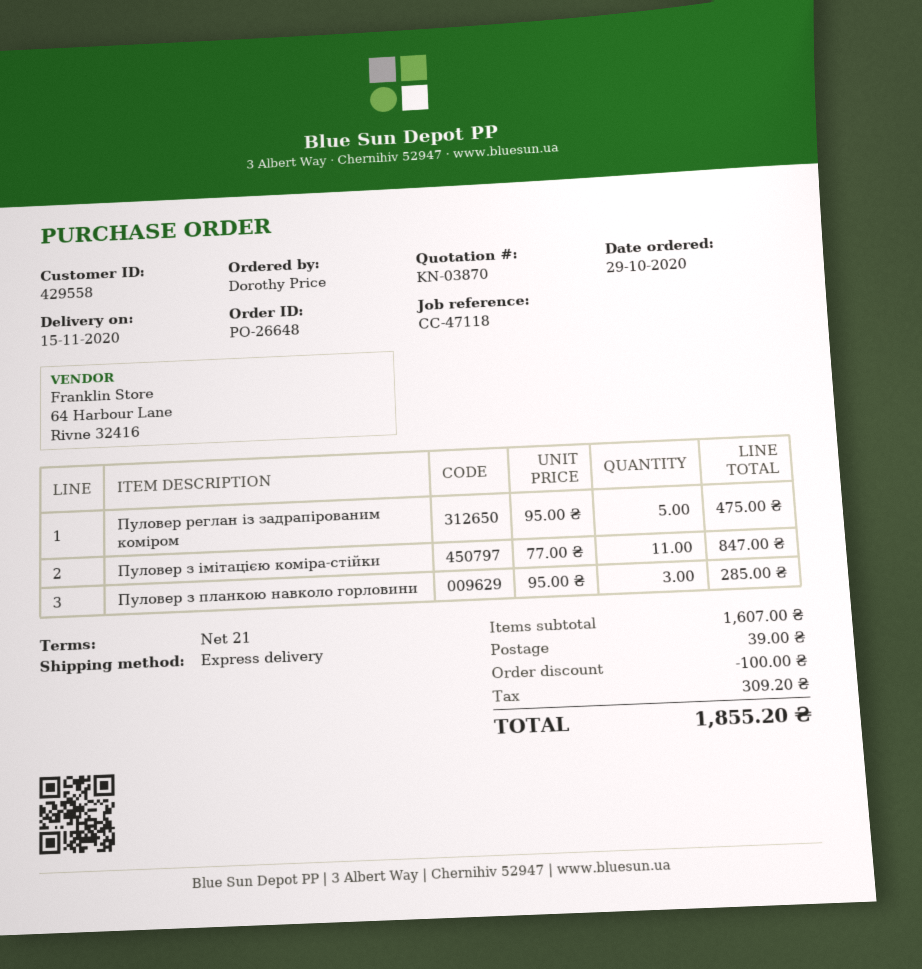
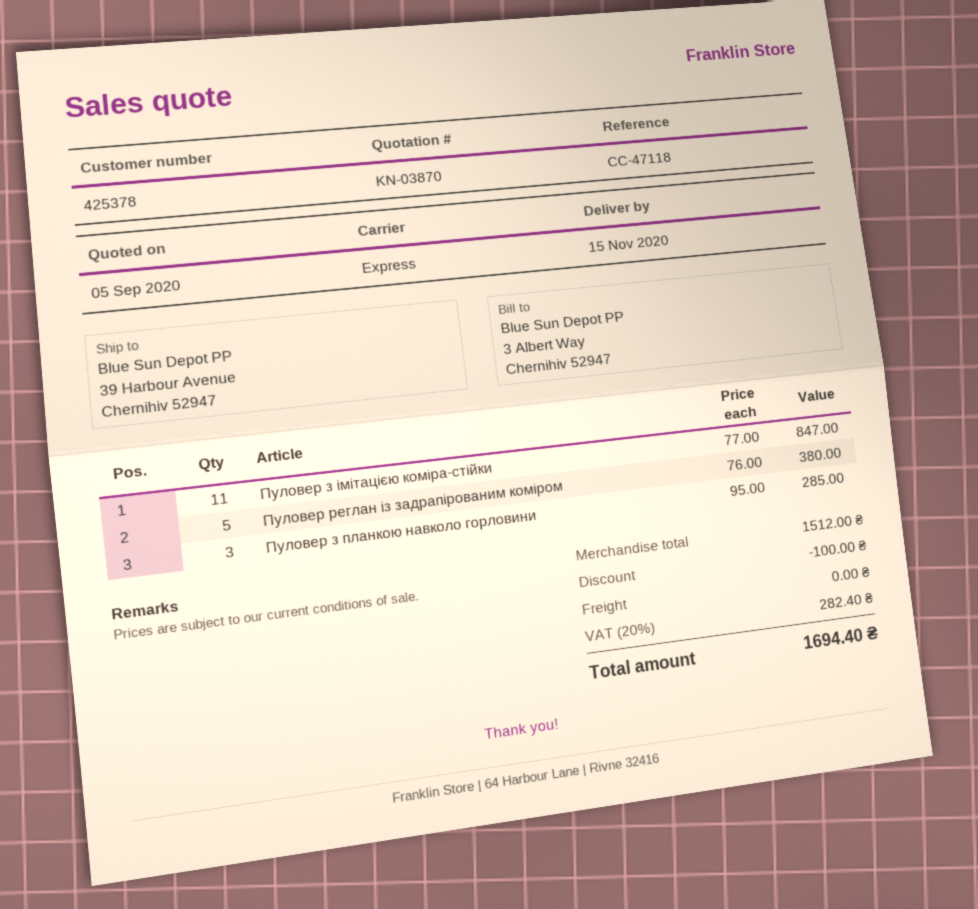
customer number: 429558 -> 425378
Пуловер реглан із задрапірованим коміром: 5 x 95.00 = 475.00 -> 5 x 76.00 = 380.00
subtotal: 1607.00 -> 1512.00
shipping: 39.00 -> 0.00
tax: 309.20 -> 282.40
total: 1855.20 -> 1694.40

